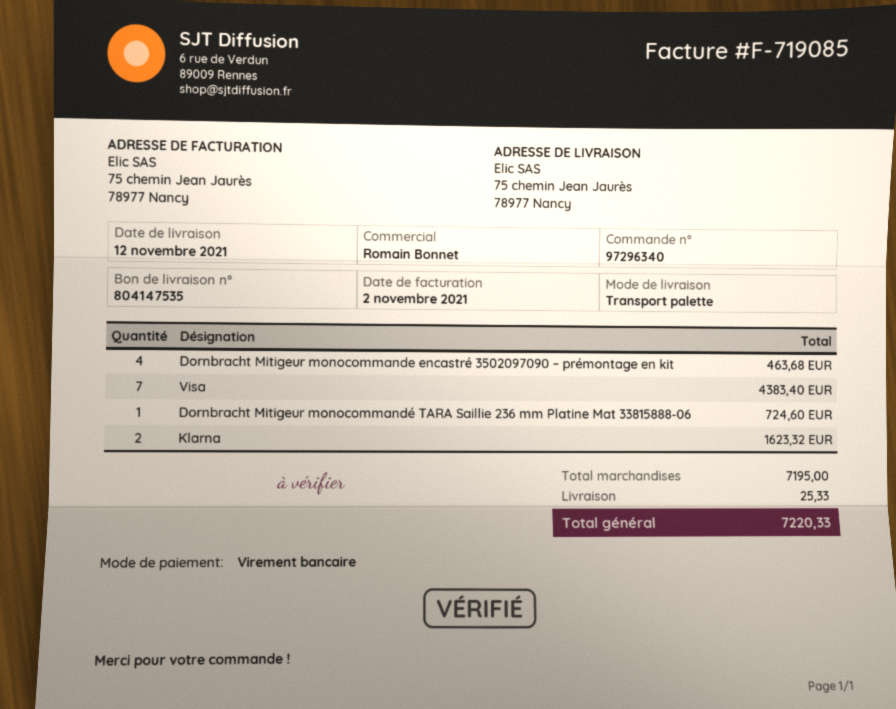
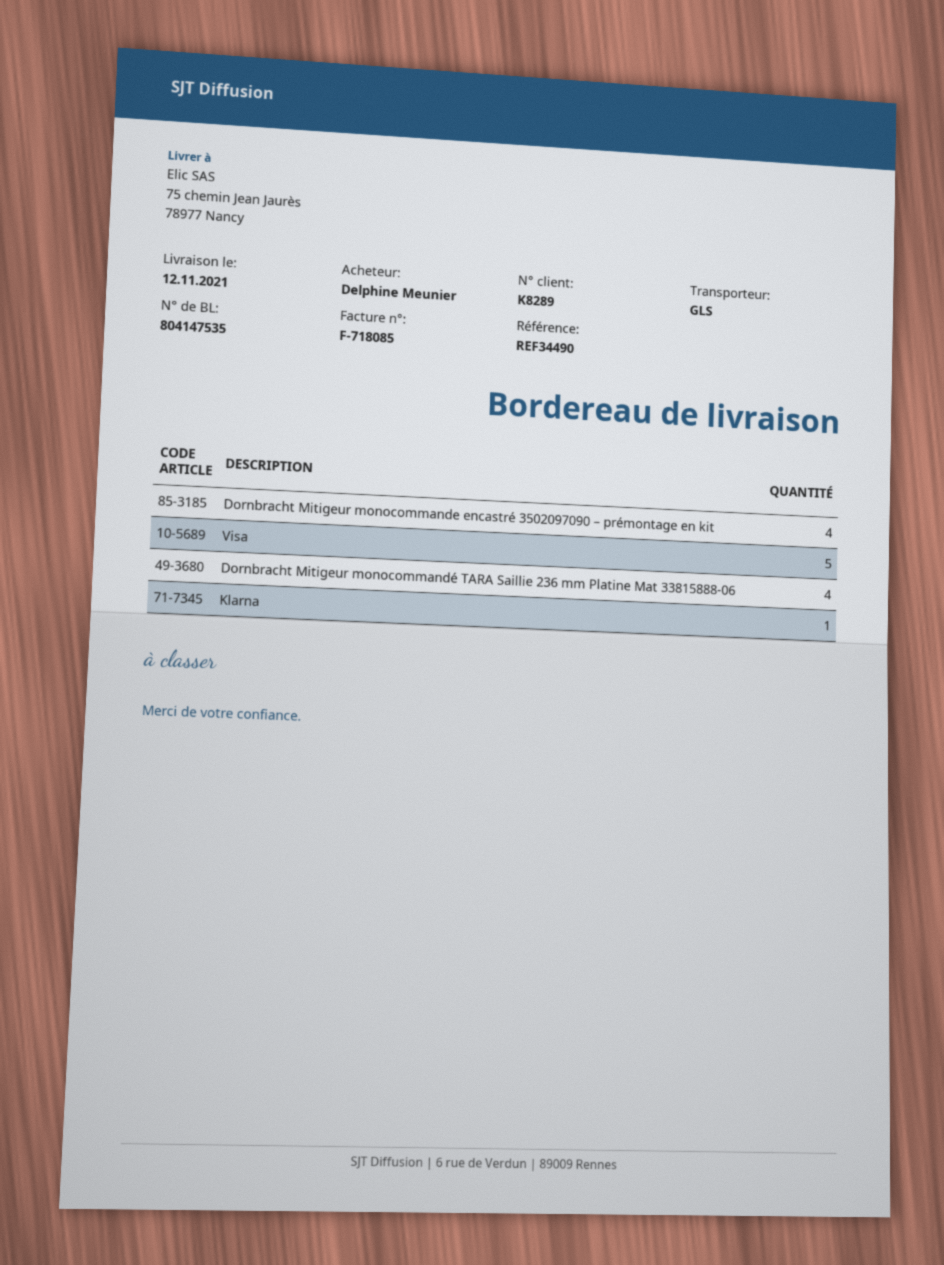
invoice number: F-719085 -> F-718085
shipping method: pallet freight -> GLS
Visa: 7 -> 5
Dornbracht Mitigeur monocommandé TARA Saillie 236 mm Platine Mat 33815888-06: 1 -> 4
Klarna: 2 -> 1

